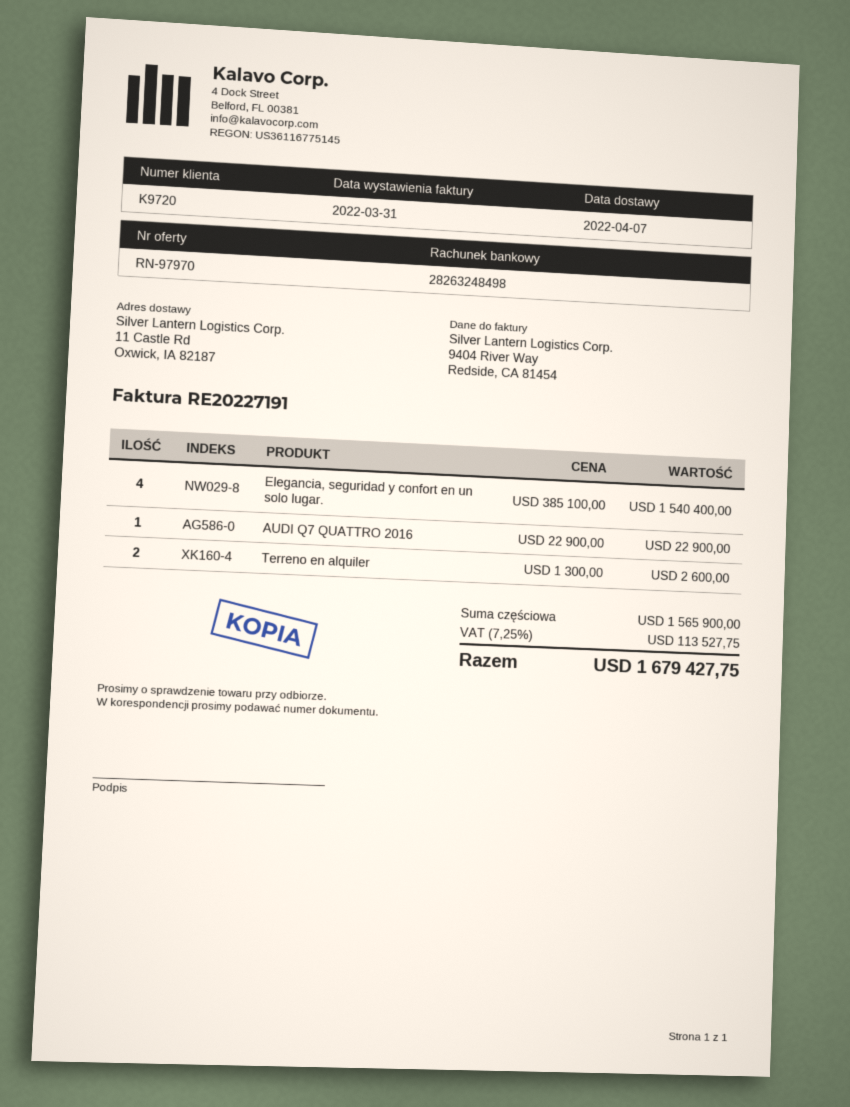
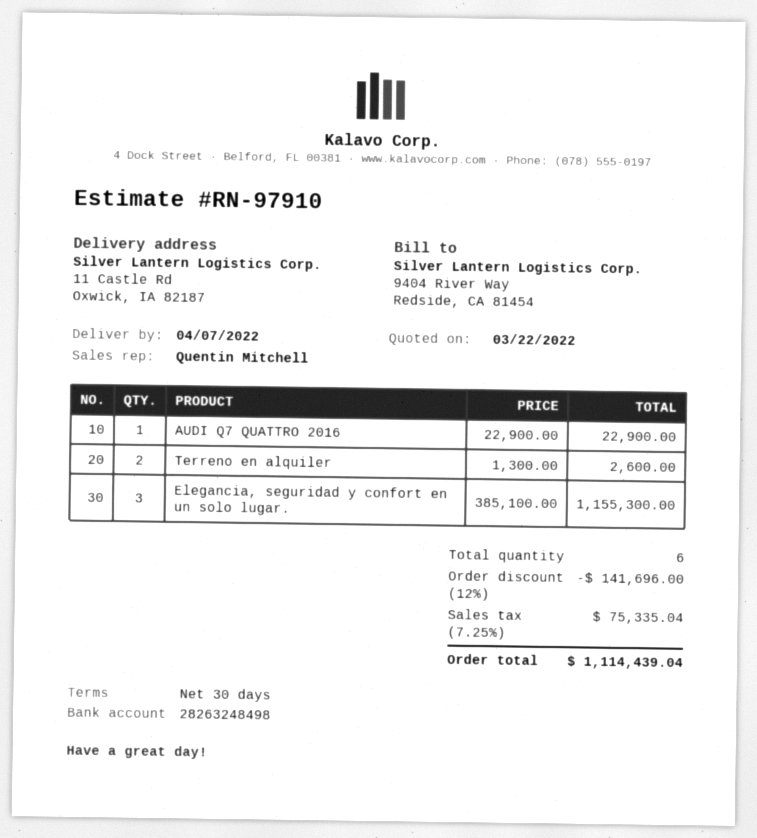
quote number: RN-97970 -> RN-97910
Elegancia, seguridad y confort en un solo lugar.: 4 x 385100.00 = 1540400.00 -> 3 x 385100.00 = 1155300.00
discount: none -> 12% = 141696.00
tax: 7.25% = 113527.75 -> 7.25% = 75335.04
total: 1679427.75 -> 1114439.04

